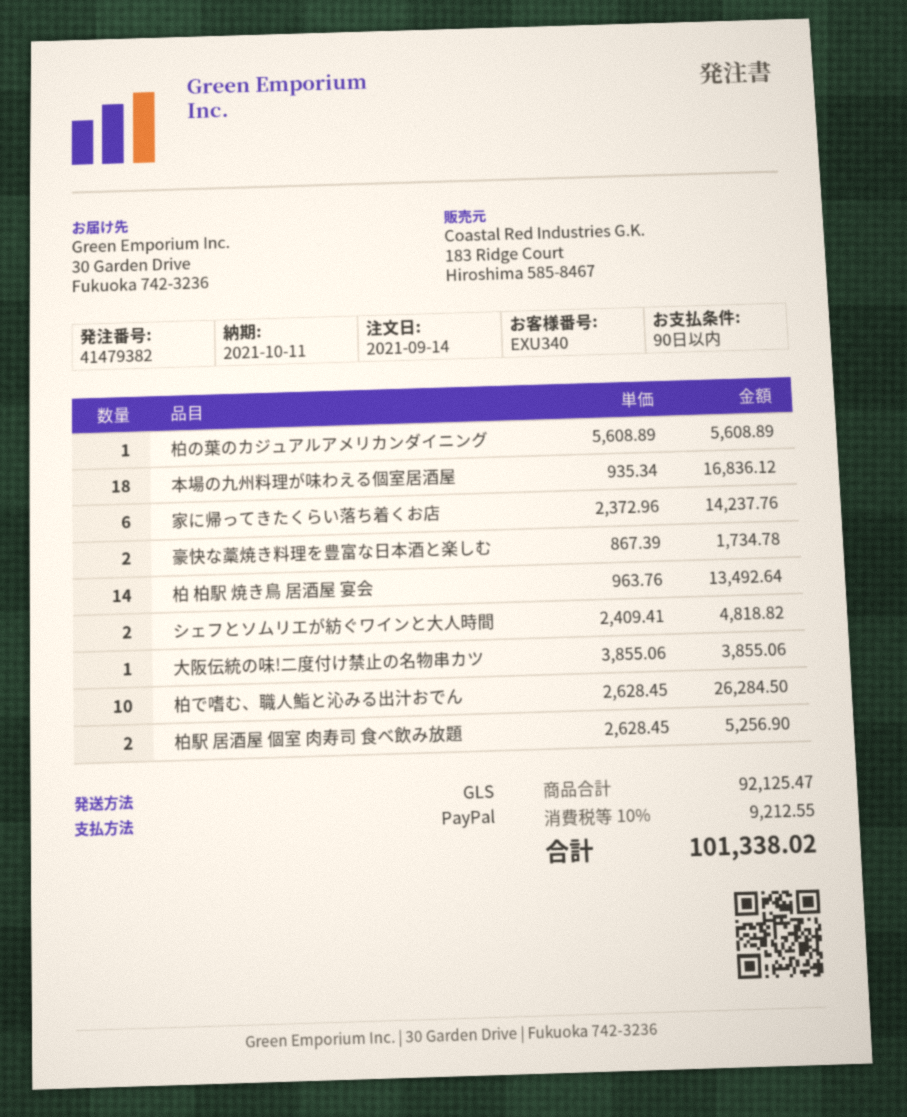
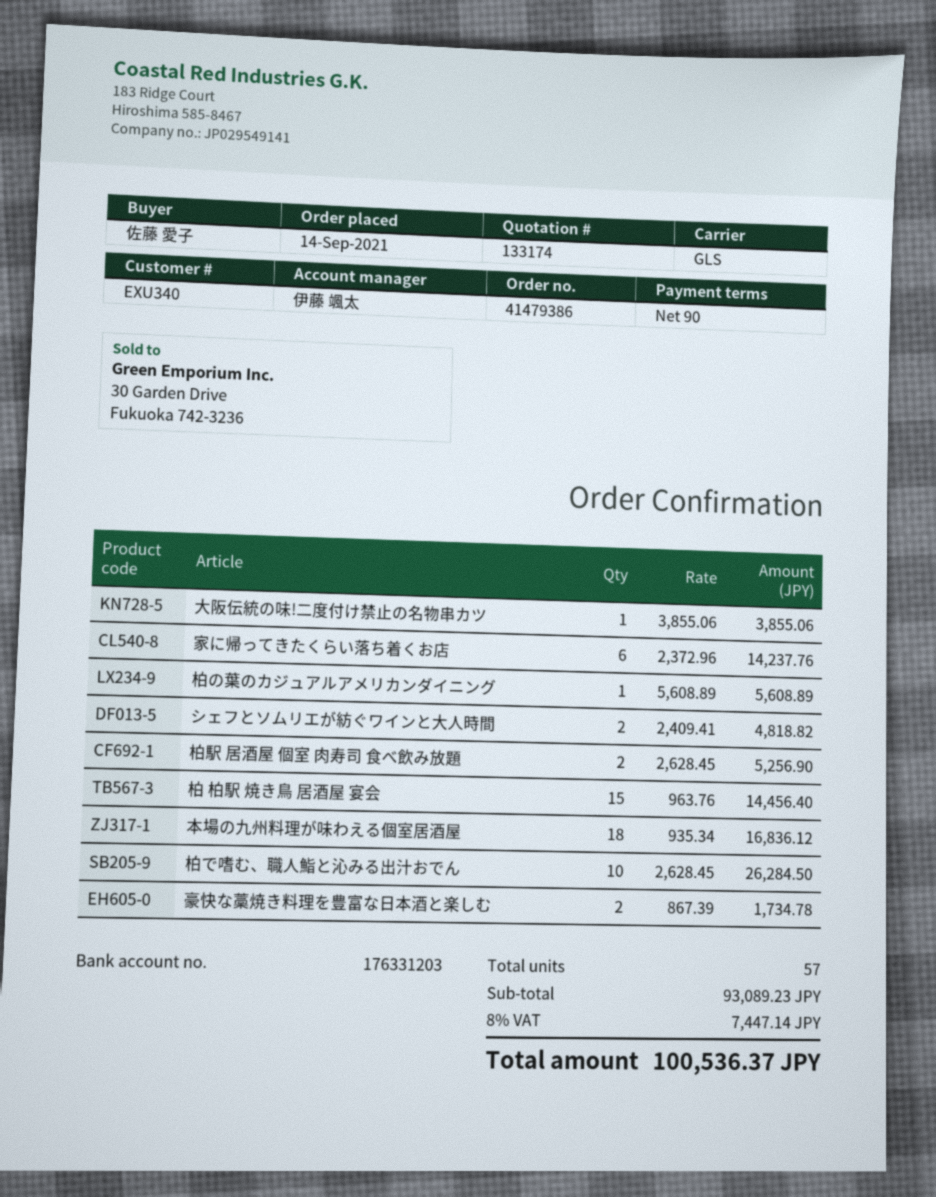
order number: 41479382 -> 41479386
柏 柏駅 焼き鳥 居酒屋 宴会: 14 x 963.76 = 13492.64 -> 15 x 963.76 = 14456.40
subtotal: 92125.47 -> 93089.23
tax: 10% = 9212.55 -> 8% = 7447.14
total: 101338.02 -> 100536.37

